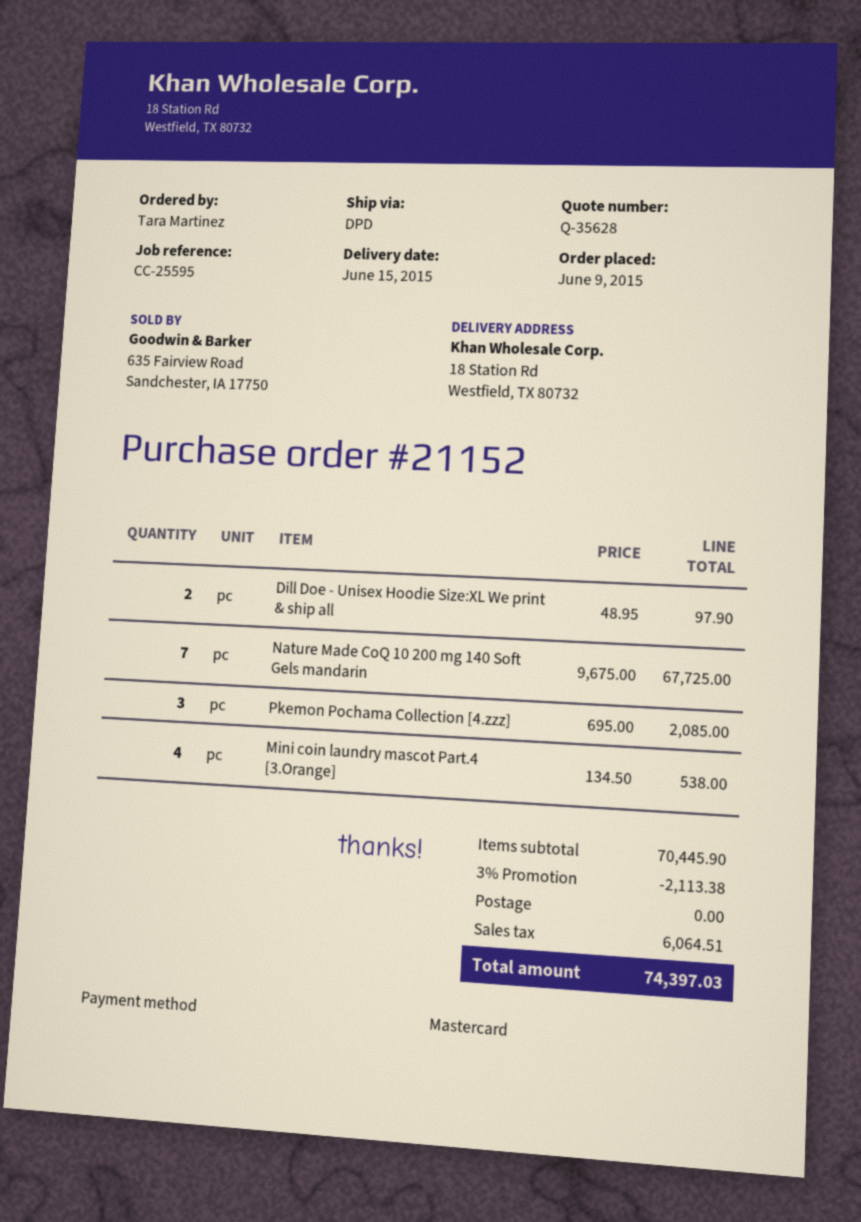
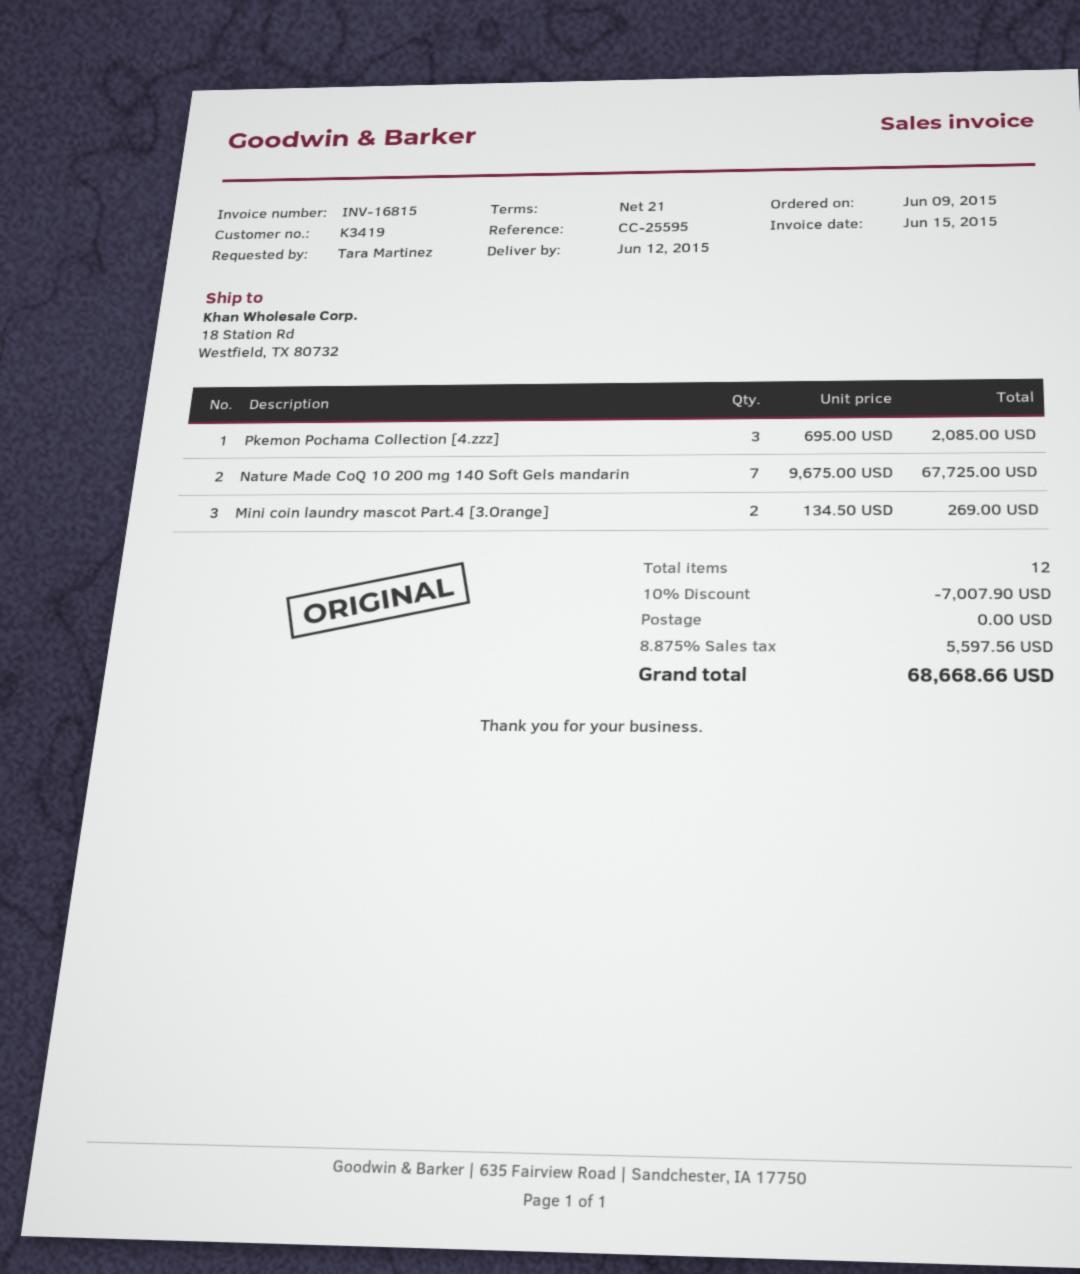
delivery date: 2015-06-15 -> 2015-06-12
Dill Doe - Unisex Hoodie Size:XL We print & ship all: 2 x 48.95 = 97.90 -> none
Mini coin laundry mascot Part.4 [3.Orange]: 4 x 134.50 = 538.00 -> 2 x 134.50 = 269.00
discount: 3% = 2113.38 -> 10% = 7007.90
tax: 6064.51 -> 5597.56
total: 74397.03 -> 68668.66

